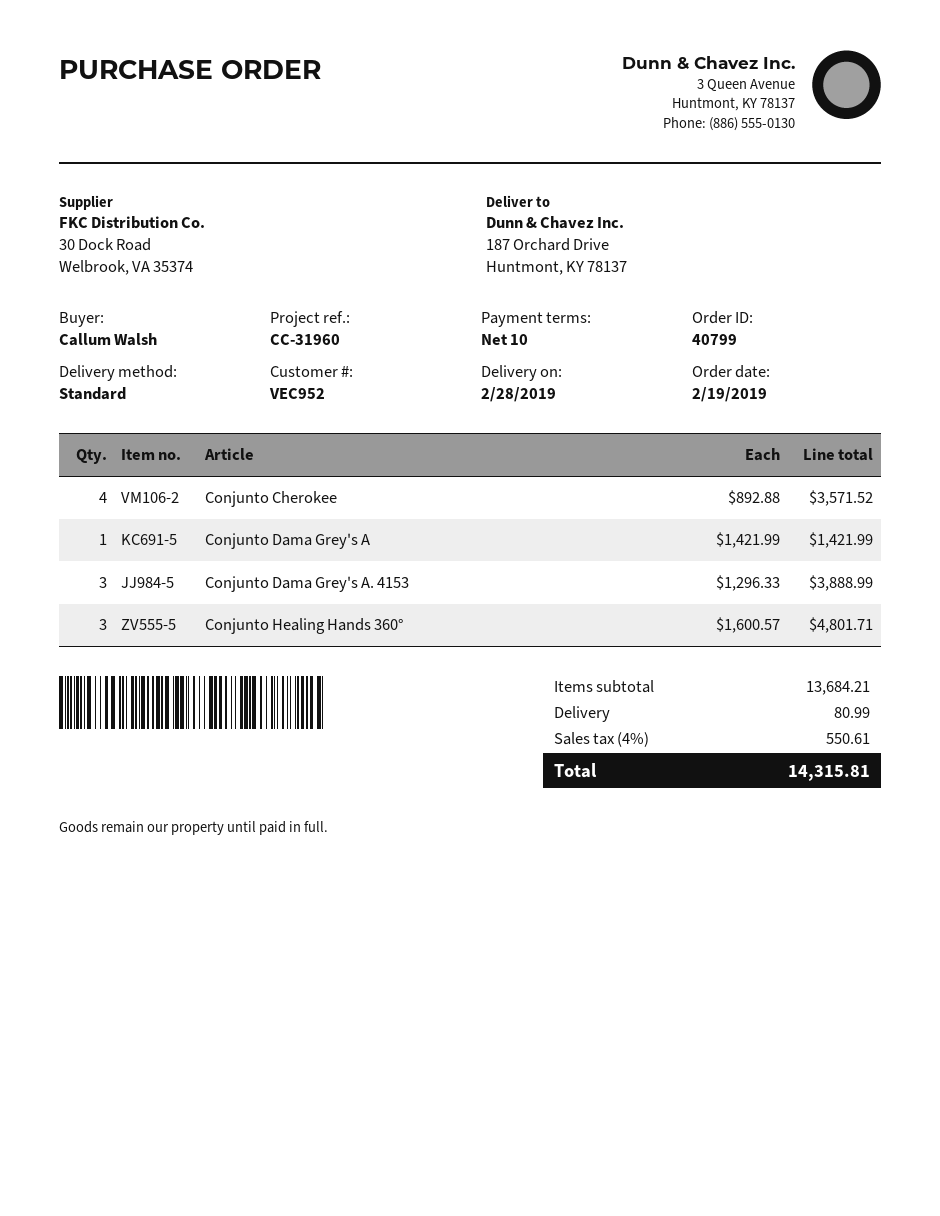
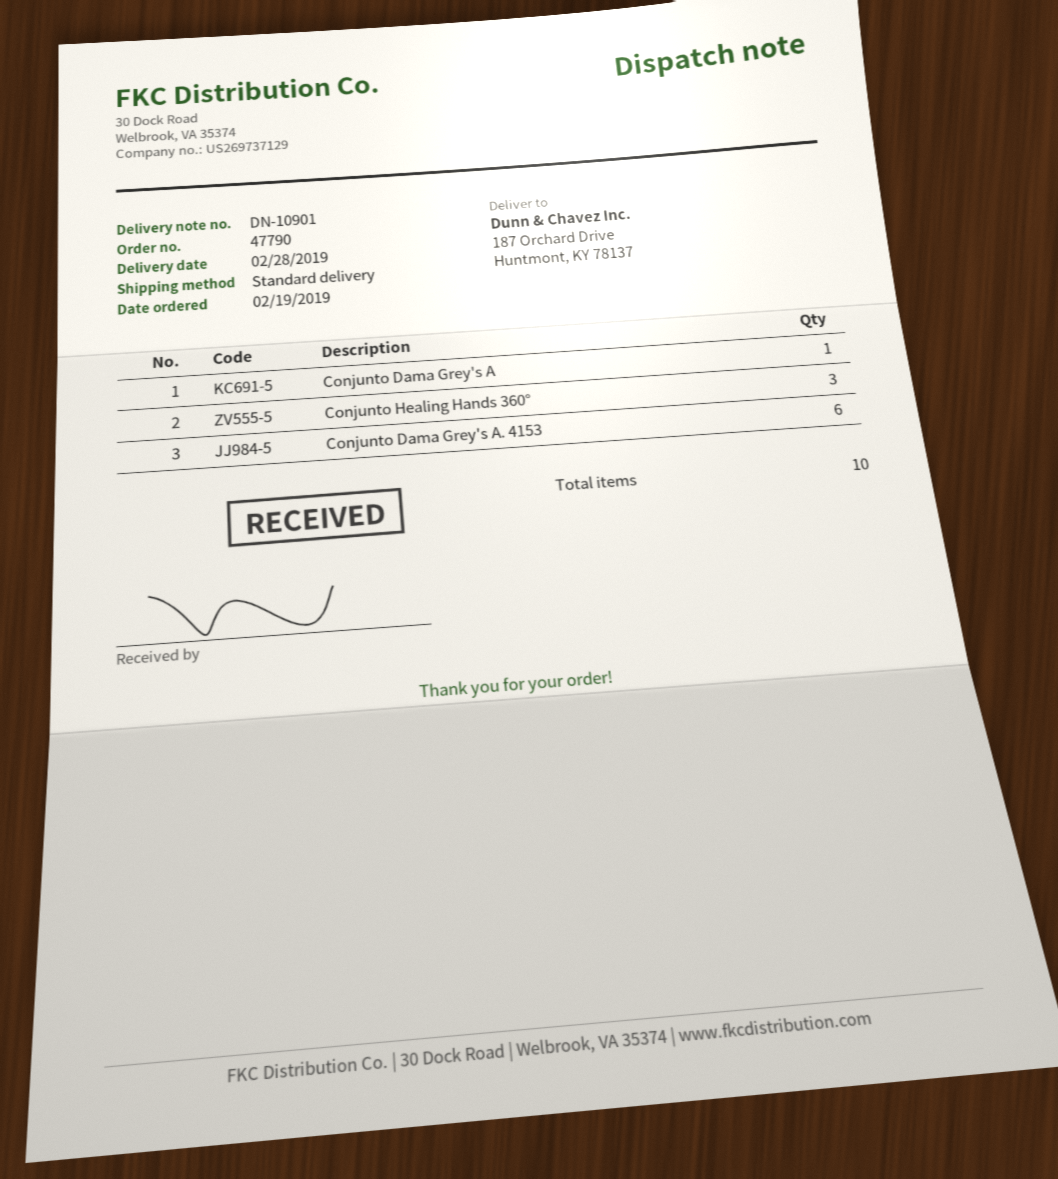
order number: 40799 -> 47790
Conjunto Cherokee: 4 -> none
Conjunto Dama Grey's A. 4153: 3 -> 6

